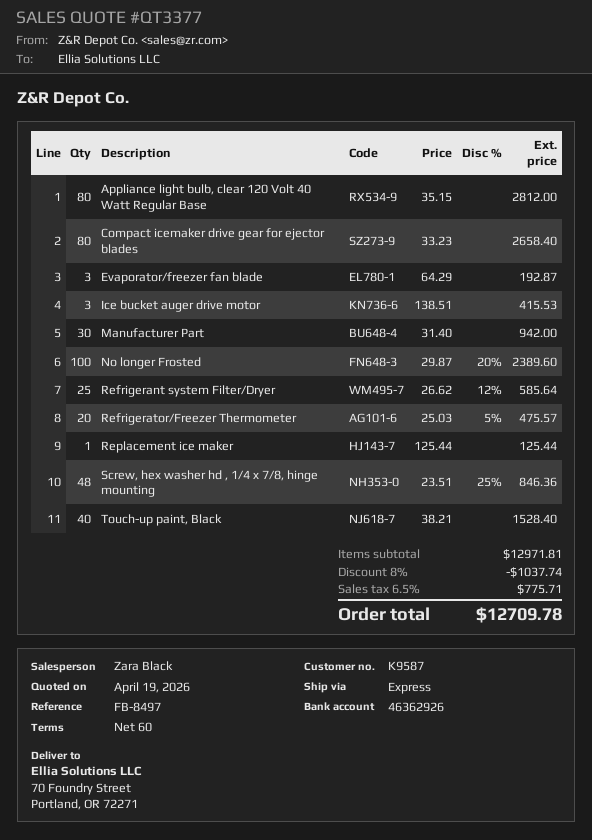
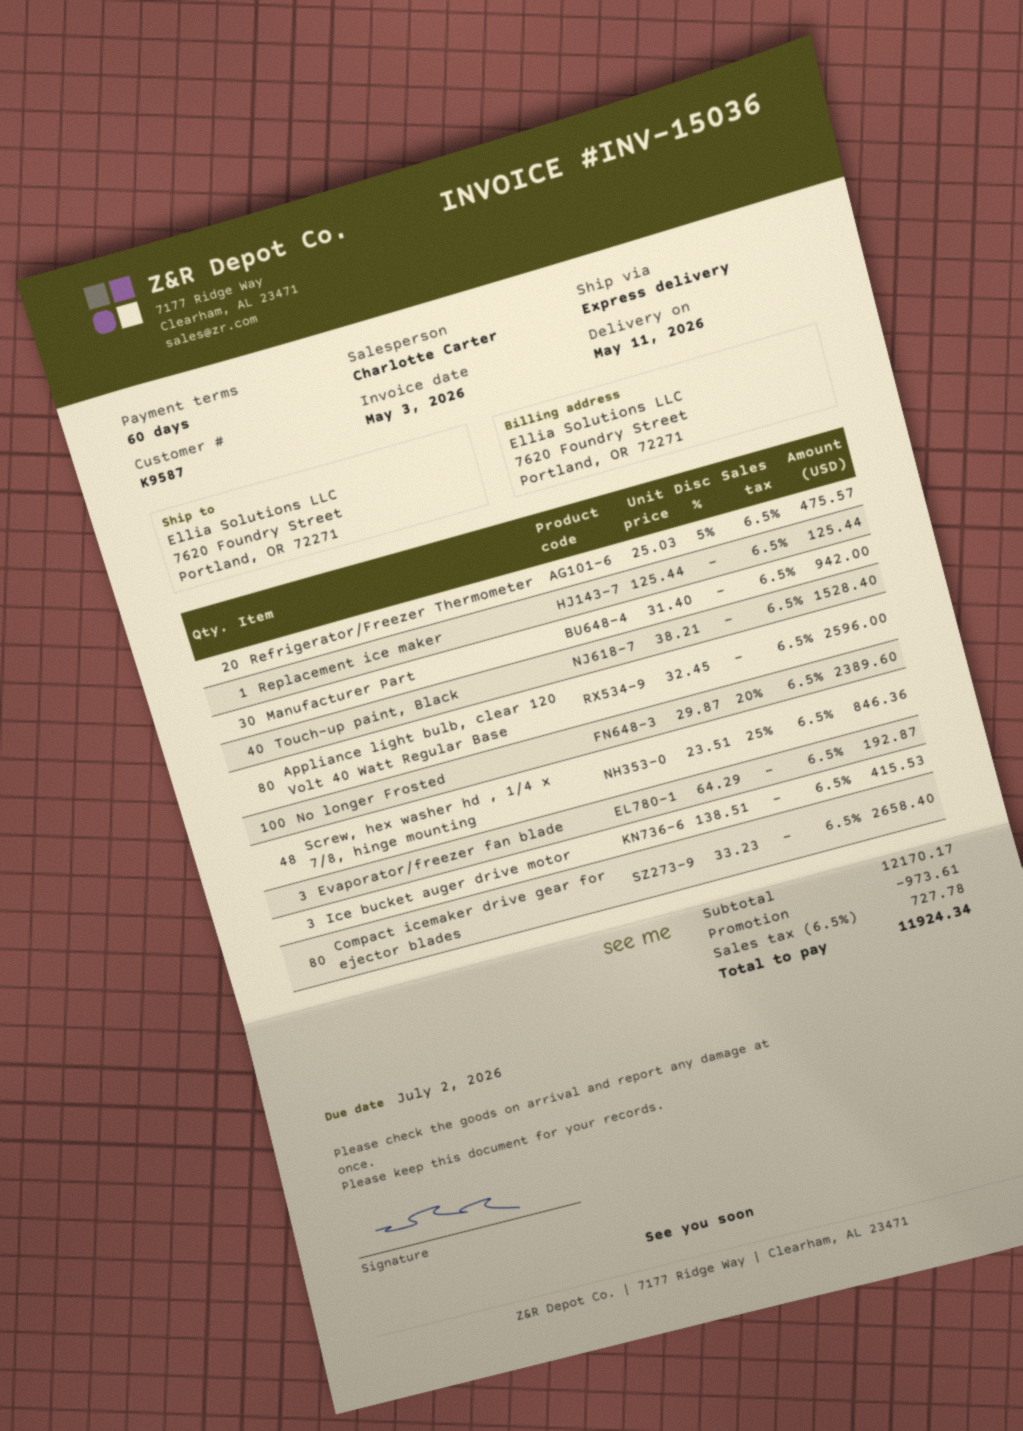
sales rep: Zara Black -> Charlotte Carter
ship to: 70 Foundry Street, Portland, OR 72271 -> 7620 Foundry Street, Portland, OR 72271
Appliance light bulb, clear 120 Volt 40 Watt Regular Base: 80 x 35.15 = 2812.00 -> 80 x 32.45 = 2596.00
Refrigerant system Filter/Dryer: 25 x 26.62 - 12% = 585.64 -> none
subtotal: 12971.81 -> 12170.17
discount: 1037.74 -> 973.61
tax: 6.5% = 775.71 -> 6.5% = 727.78
total: 12709.78 -> 11924.34

